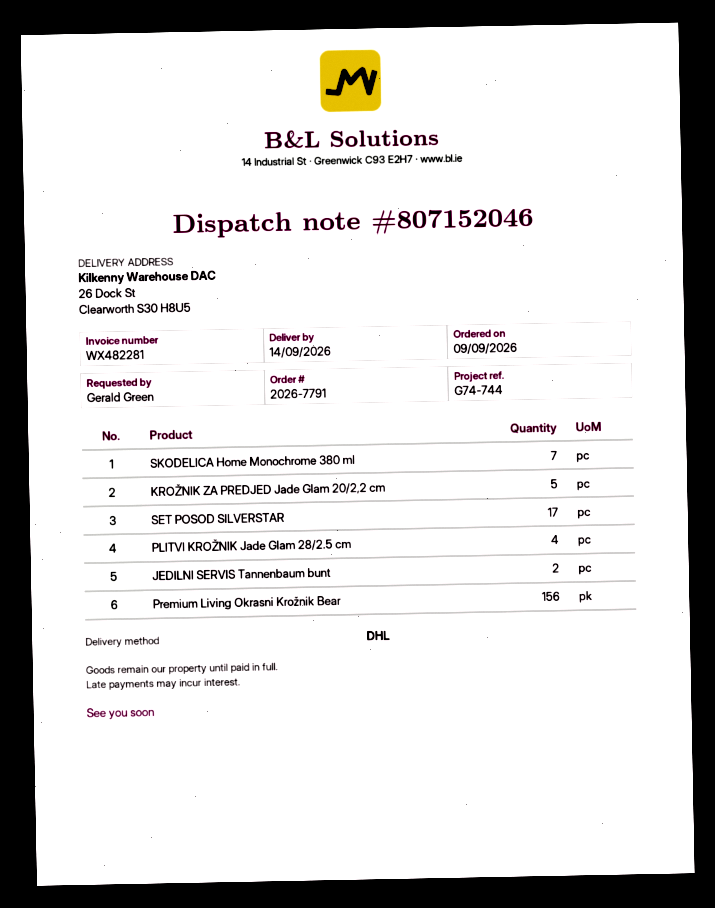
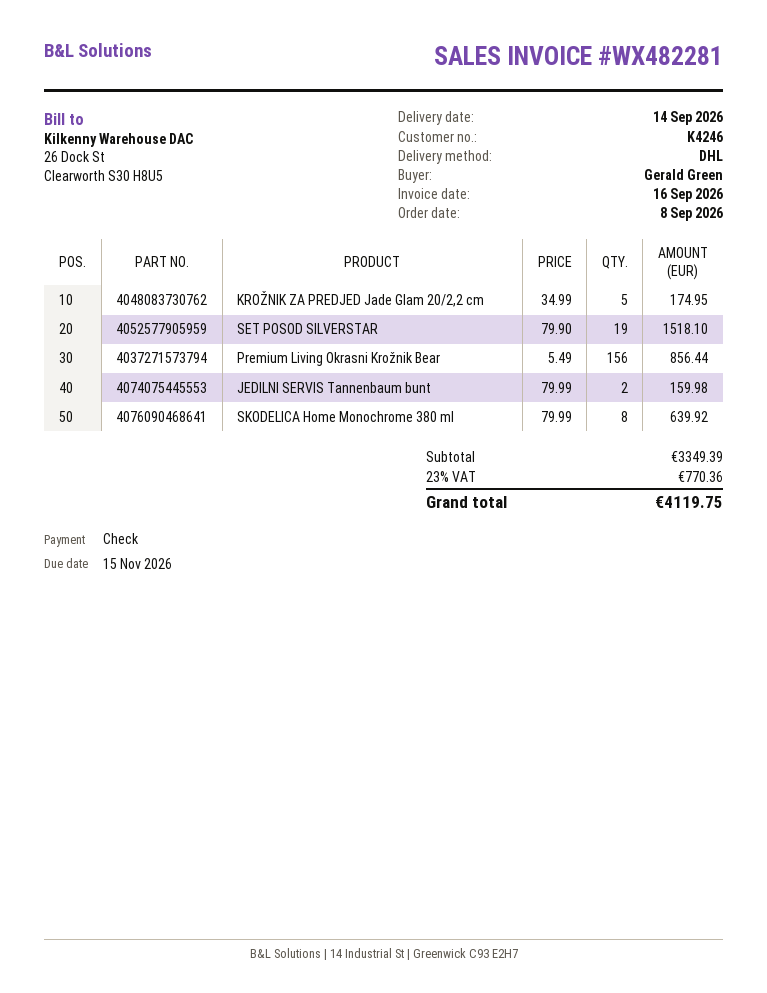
order date: 2026-09-09 -> 2026-09-08
SKODELICA Home Monochrome 380 ml: 7 -> 8
SET POSOD SILVERSTAR: 17 -> 19
PLITVI KROŽNIK Jade Glam 28/2.5 cm: 4 -> none

